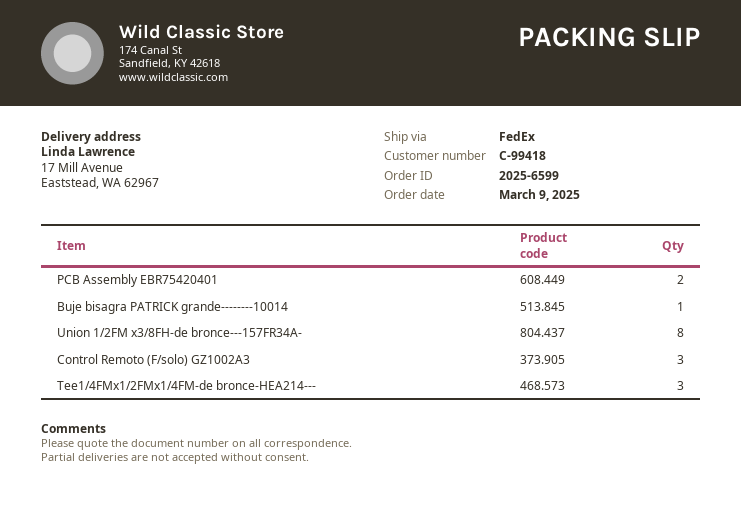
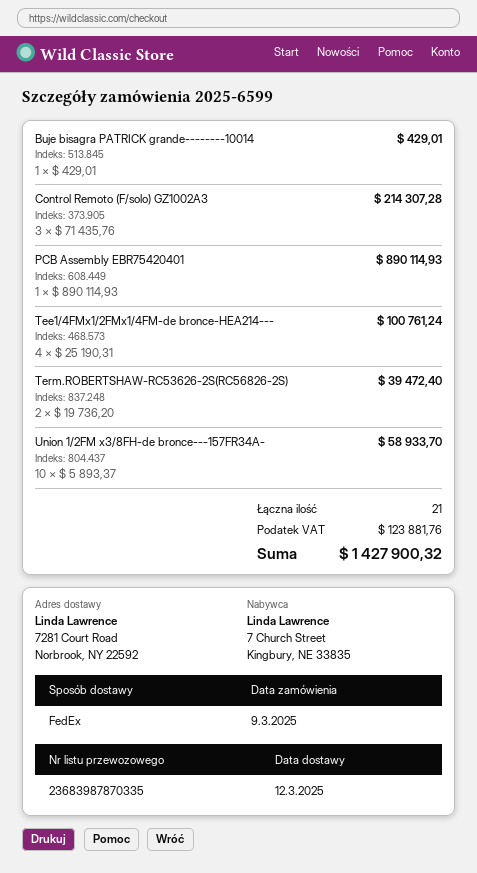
ship to: 17 Mill Avenue, Eaststead, WA 62967 -> 7281 Court Road, Norbrook, NY 22592
PCB Assembly EBR75420401: 2 -> 1
Union 1/2FM x3/8FH-de bronce---157FR34A-: 8 -> 10
Tee1/4FMx1/2FMx1/4FM-de bronce-HEA214---: 3 -> 4
Term.ROBERTSHAW-RC53626-2S(RC56826-2S): none -> 2

